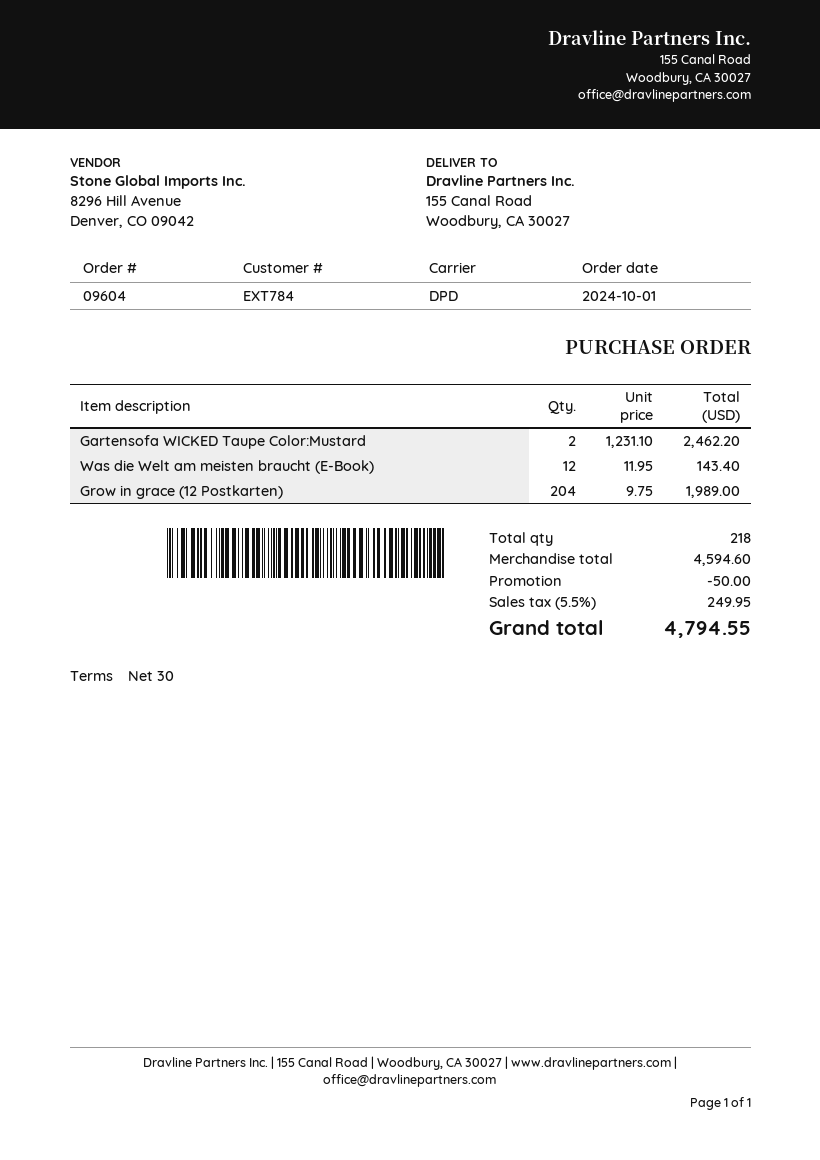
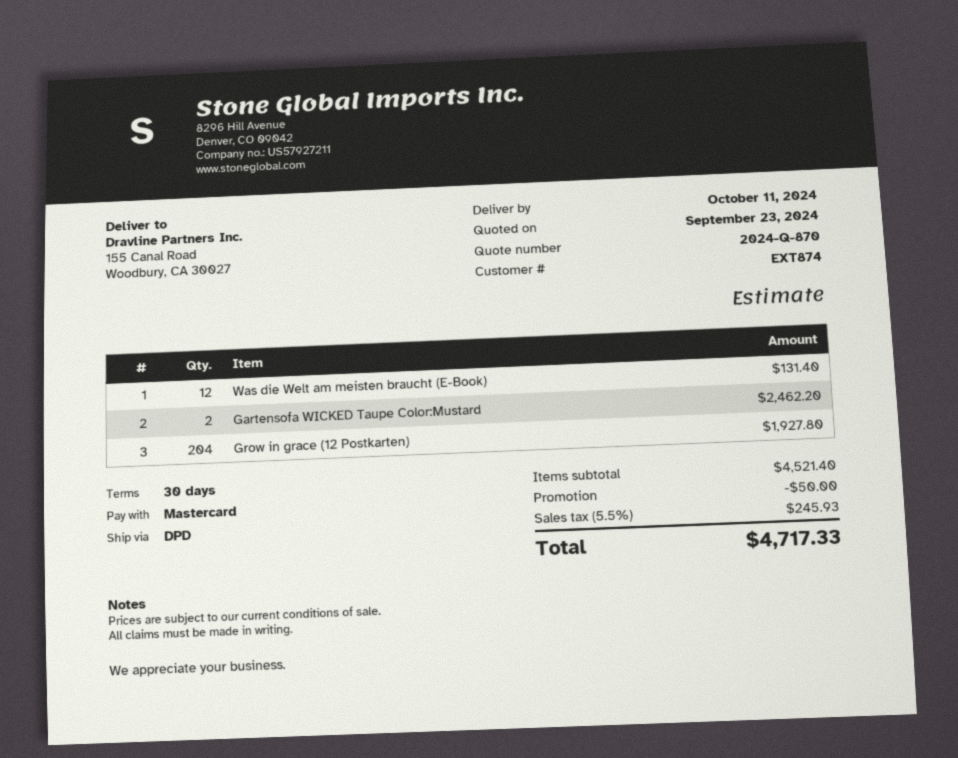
customer number: EXT784 -> EXT874
Was die Welt am meisten braucht (E-Book): 12 for 143.40 -> 12 for 131.40
Grow in grace (12 Postkarten): 204 for 1989.00 -> 204 for 1927.80
subtotal: 4594.60 -> 4521.40
tax: 5.5% = 249.95 -> 5.5% = 245.93
total: 4794.55 -> 4717.33

